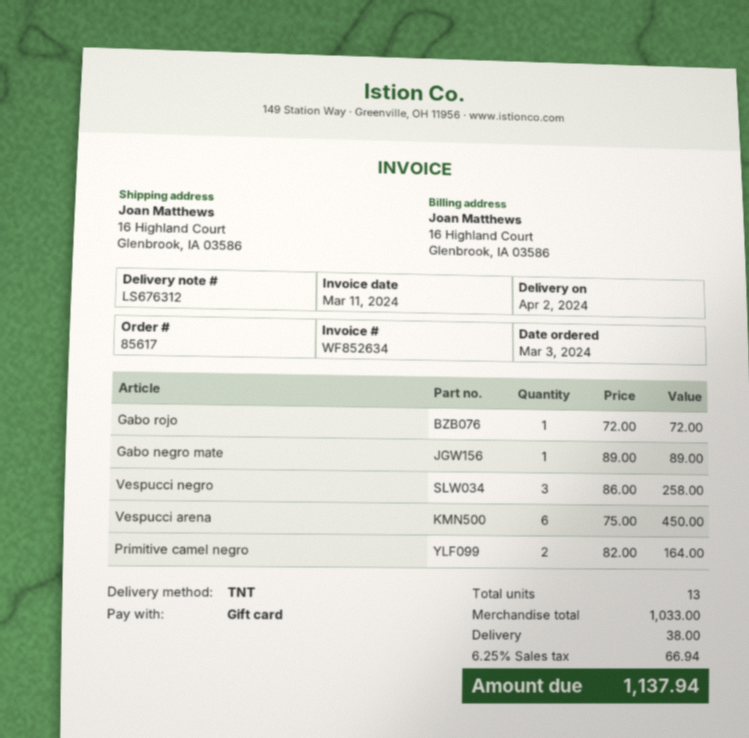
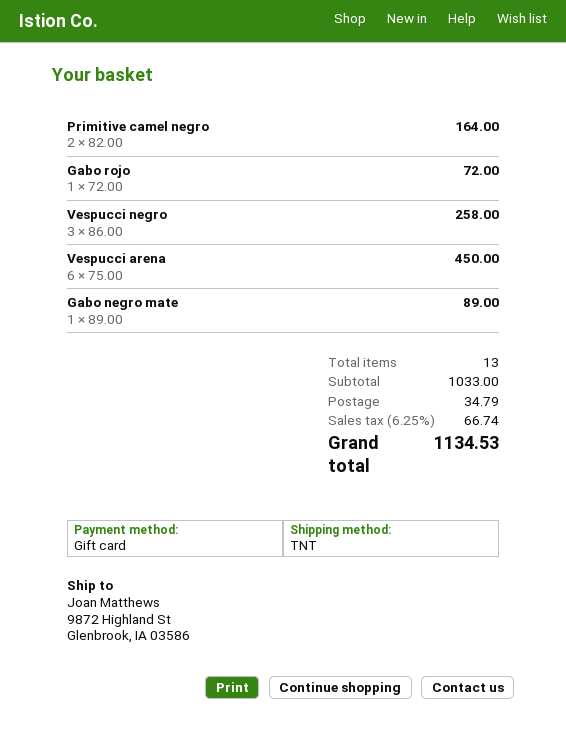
ship to: 16 Highland Court, Glenbrook, IA 03586 -> 9872 Highland St, Glenbrook, IA 03586
shipping: 38.00 -> 34.79
tax: 6.25% = 66.94 -> 6.25% = 66.74
total: 1137.94 -> 1134.53

